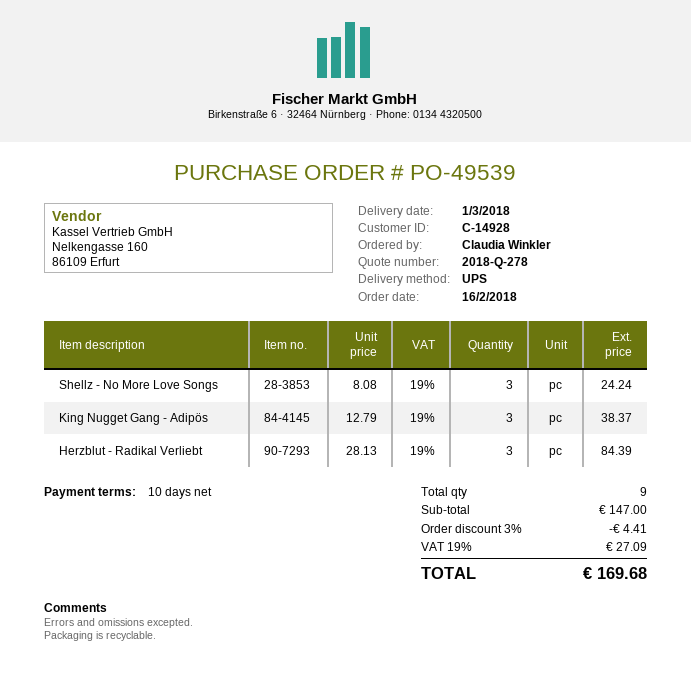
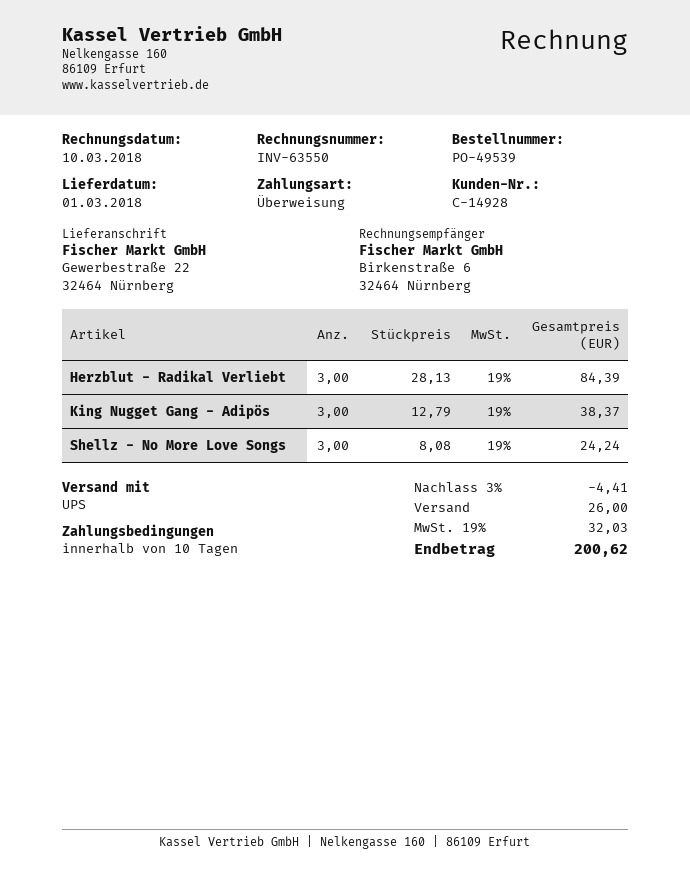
shipping: none -> 26.00
tax: 19% = 27.09 -> 19% = 32.03
total: 169.68 -> 200.62

